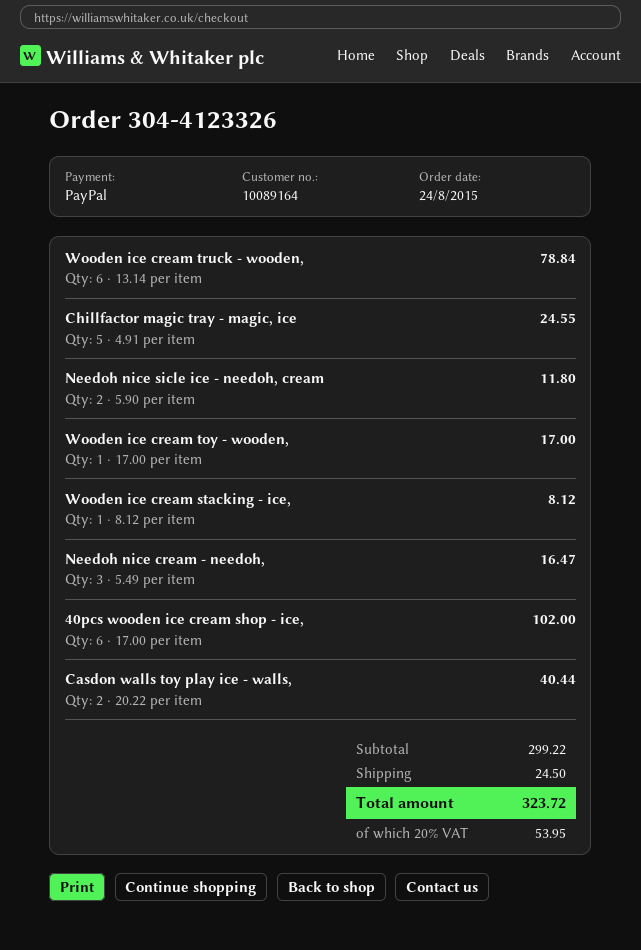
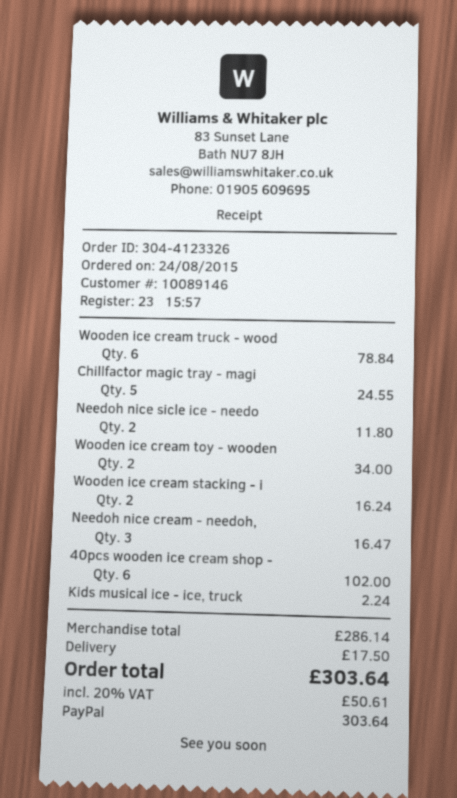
customer number: 10089164 -> 10089146
Wooden ice cream toy - wooden,: 1 for 17.00 -> 2 for 34.00
Wooden ice cream stacking - ice,: 1 for 8.12 -> 2 for 16.24
Casdon walls toy play ice - walls,: 2 for 40.44 -> none
Kids musical ice - ice, truck: none -> 1 for 2.24
subtotal: 299.22 -> 286.14
shipping: 24.50 -> 17.50
tax: 20% = 53.95 -> 20% = 50.61
total: 323.72 -> 303.64

